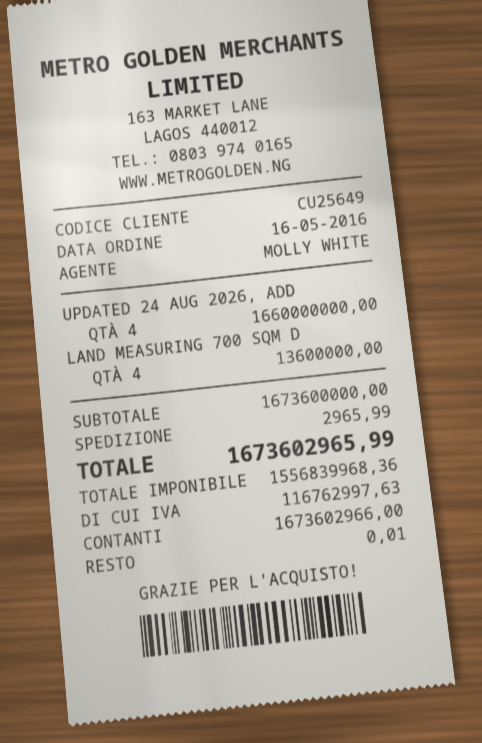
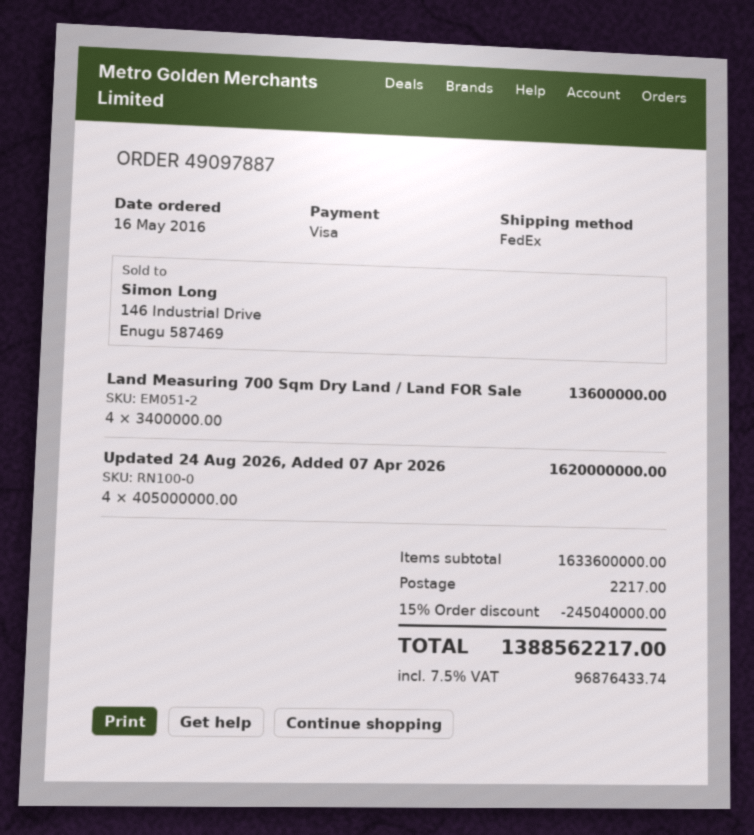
payment method: cash -> Visa
UPDATED 24 AUG 2026, ADD: 4 for 1660000000.00 -> 4 for 1620000000.00
subtotal: 1673600000.00 -> 1633600000.00
discount: none -> 15% = 245040000.00
shipping: 2965.99 -> 2217.00
tax: 116762997.63 -> 96876433.74
total: 1673602965.99 -> 1388562217.00

